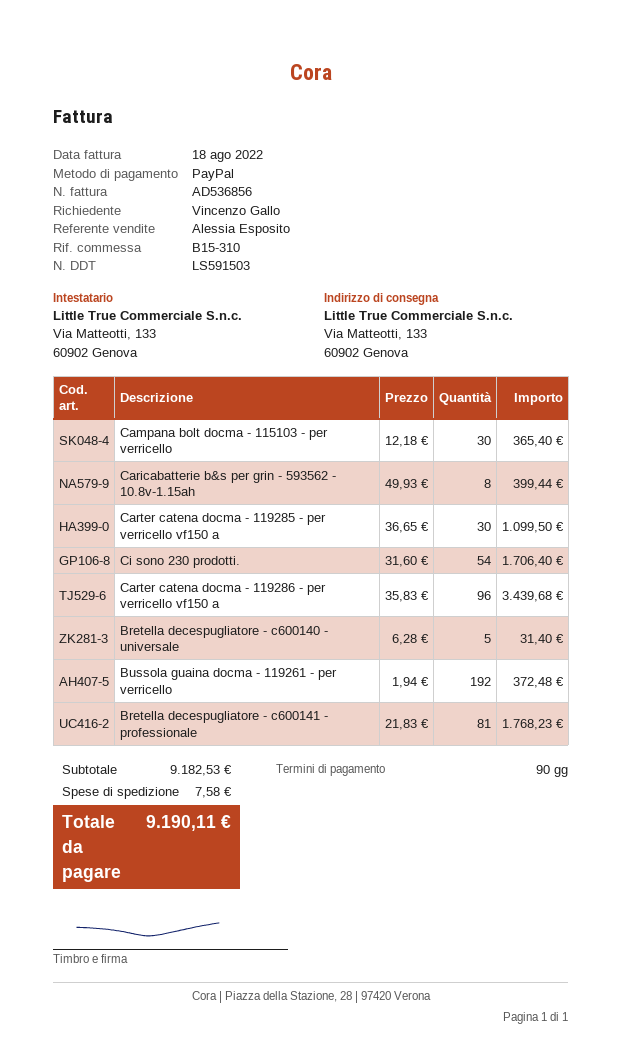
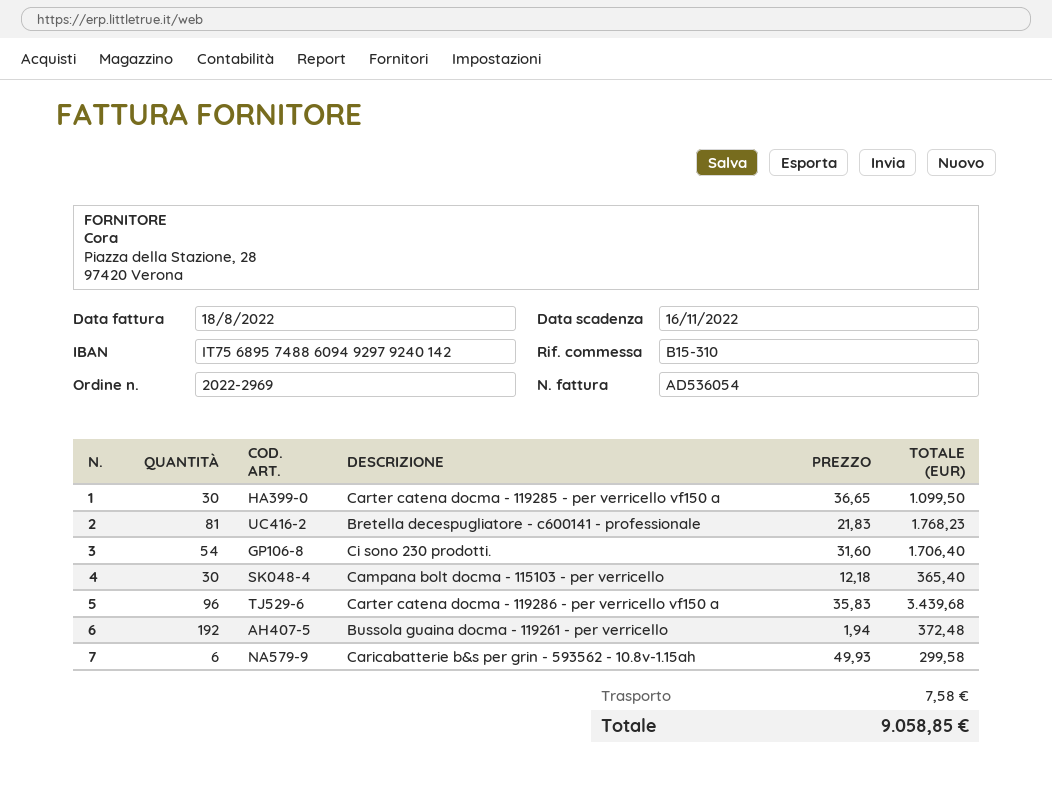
invoice number: AD536856 -> AD536054
Caricabatterie b&s per grin - 593562 - 10.8v-1.15ah: 8 x 49.93 = 399.44 -> 6 x 49.93 = 299.58
Bretella decespugliatore - c600140 - universale: 5 x 6.28 = 31.40 -> none
total: 9190.11 -> 9058.85

